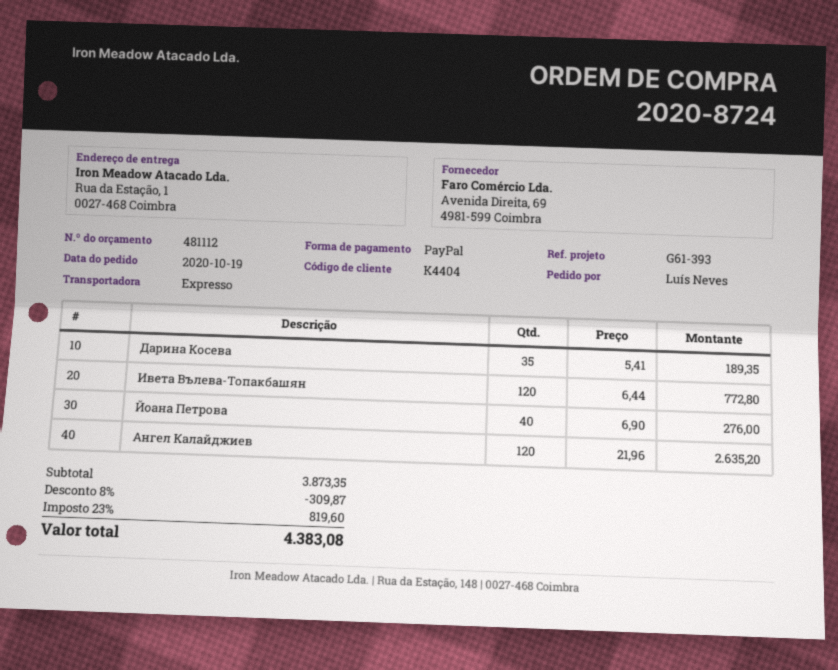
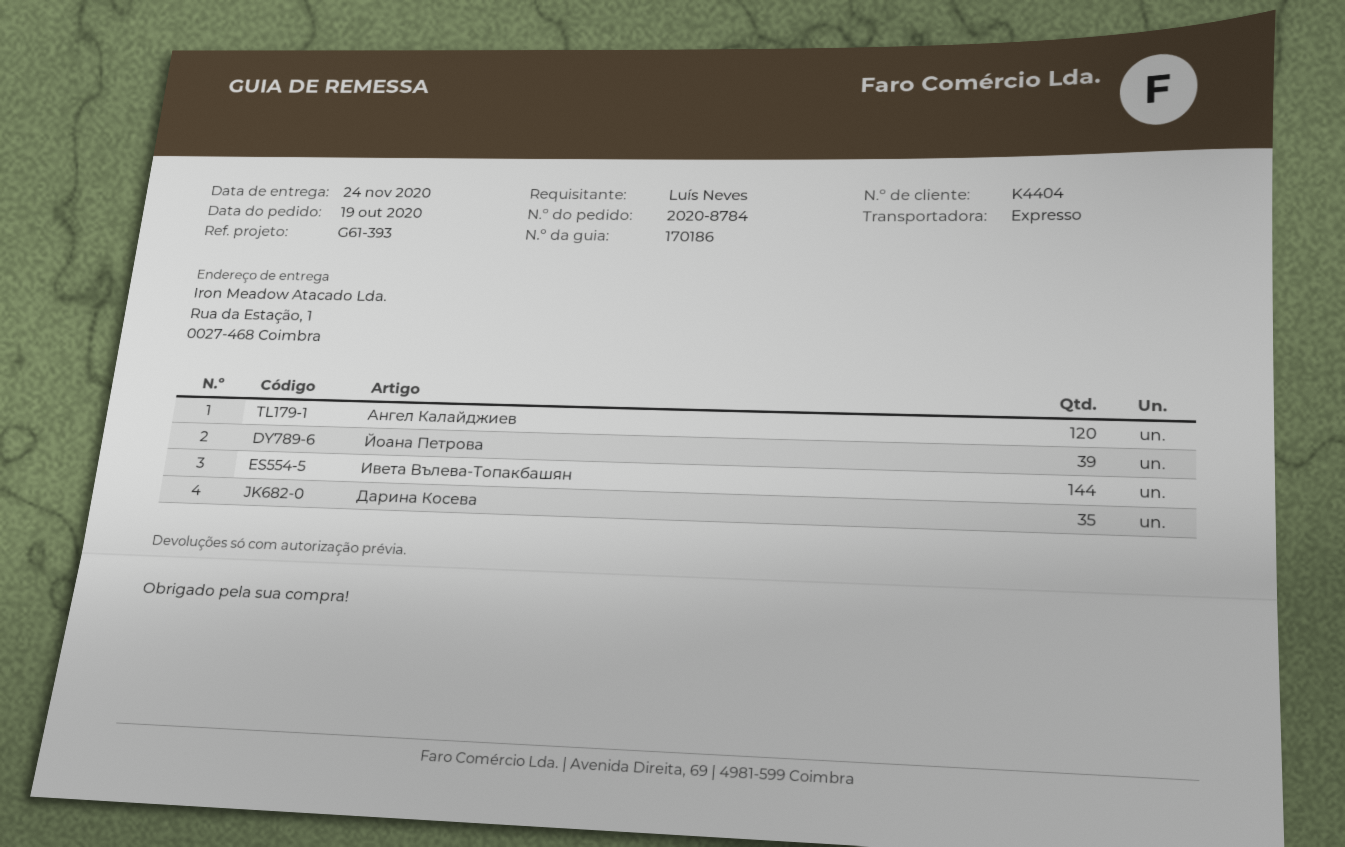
order number: 2020-8724 -> 2020-8784
Ивета Вълева-Топакбашян: 120 -> 144
Йоана Петрова: 40 -> 39

